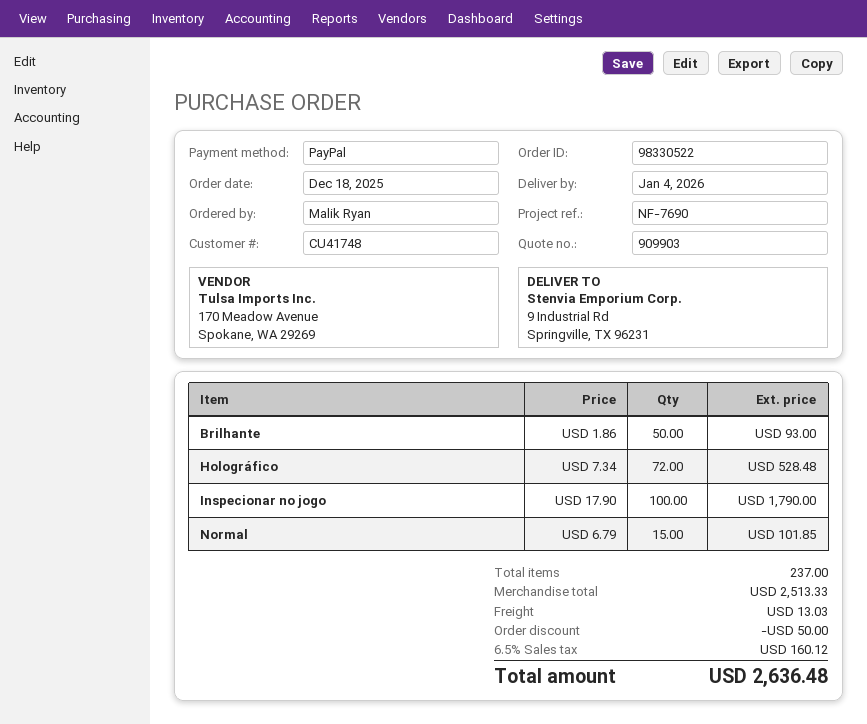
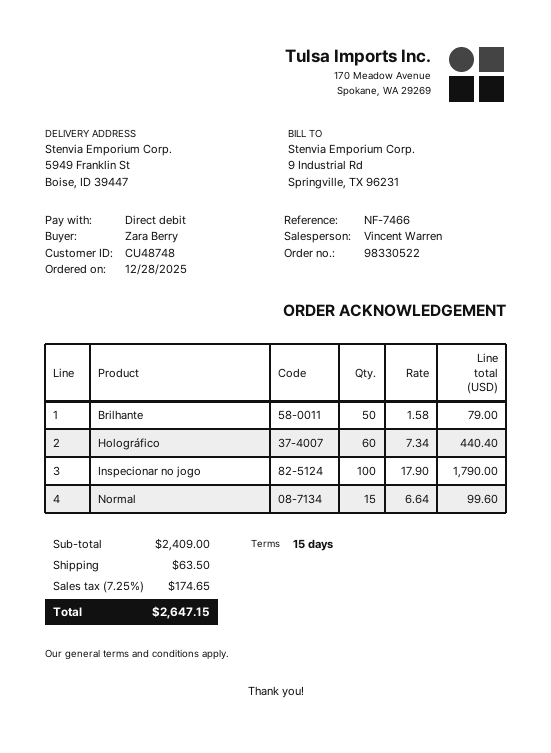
order date: 2025-12-18 -> 2025-12-28
customer number: CU41748 -> CU48748
reference: NF-7690 -> NF-7466
ordered by: Malik Ryan -> Zara Berry
payment method: PayPal -> direct debit
ship to: 9 Industrial Rd, Springville, TX 96231 -> 5949 Franklin St, Boise, ID 39447
Brilhante: 50 x 1.86 = 93.00 -> 50 x 1.58 = 79.00
Holográfico: 72 x 7.34 = 528.48 -> 60 x 7.34 = 440.40
Normal: 15 x 6.79 = 101.85 -> 15 x 6.64 = 99.60
subtotal: 2513.33 -> 2409.00
discount: 50.00 -> none
shipping: 13.03 -> 63.50
tax: 6.5% = 160.12 -> 7.25% = 174.65
total: 2636.48 -> 2647.15

